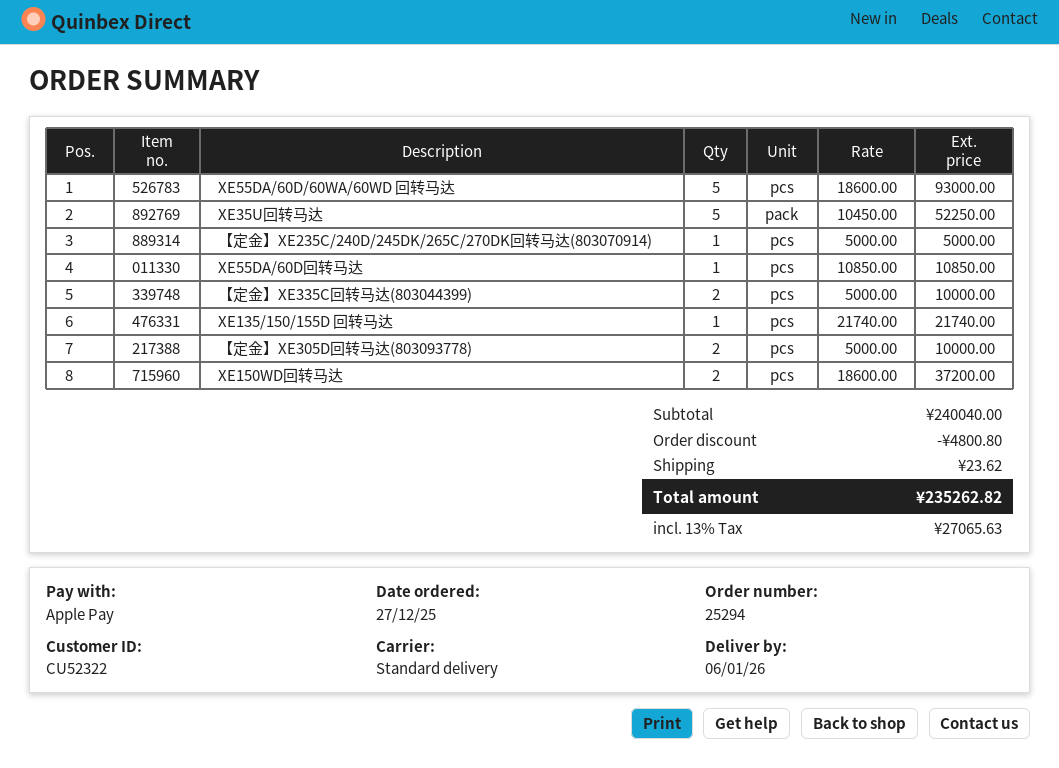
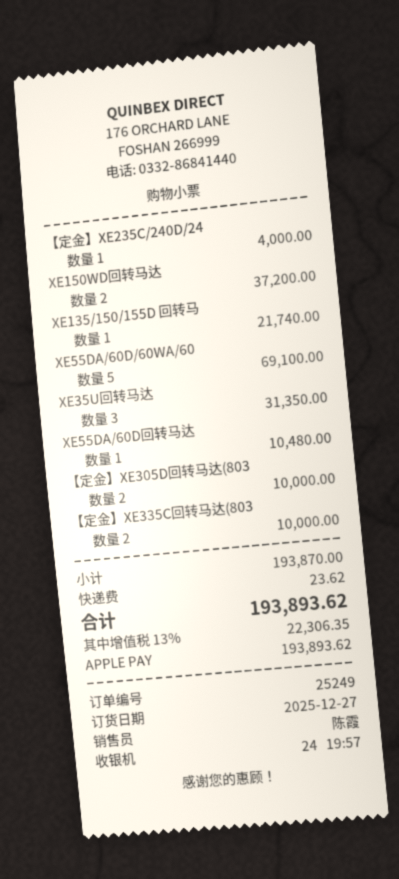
order number: 25294 -> 25249
XE55DA/60D/60WA/60WD 回转马达: 5 for 93000.00 -> 5 for 69100.00
XE35U回转马达: 5 for 52250.00 -> 3 for 31350.00
【定金】XE235C/240D/245DK/265C/270DK回转马达(803070914): 1 for 5000.00 -> 1 for 4000.00
XE55DA/60D回转马达: 1 for 10850.00 -> 1 for 10480.00
subtotal: 240040.00 -> 193870.00
discount: 4800.80 -> none
tax: 13% = 27065.63 -> 13% = 22306.35
total: 235262.82 -> 193893.62

